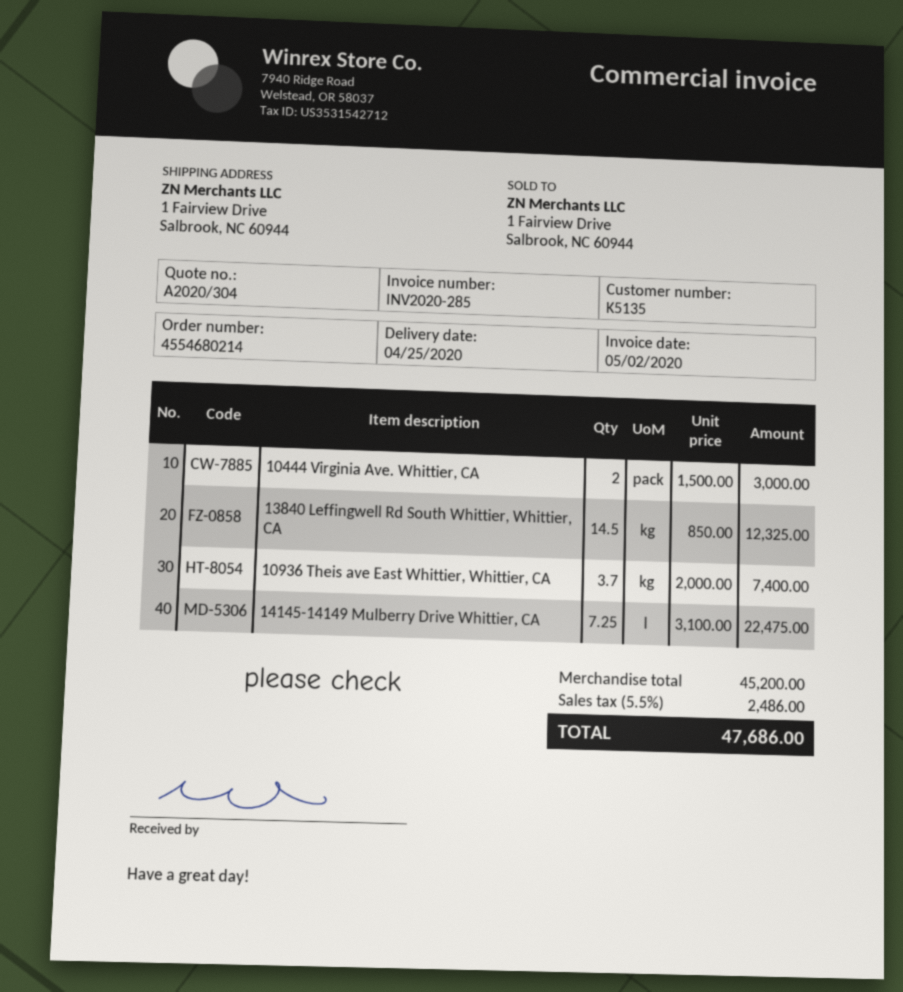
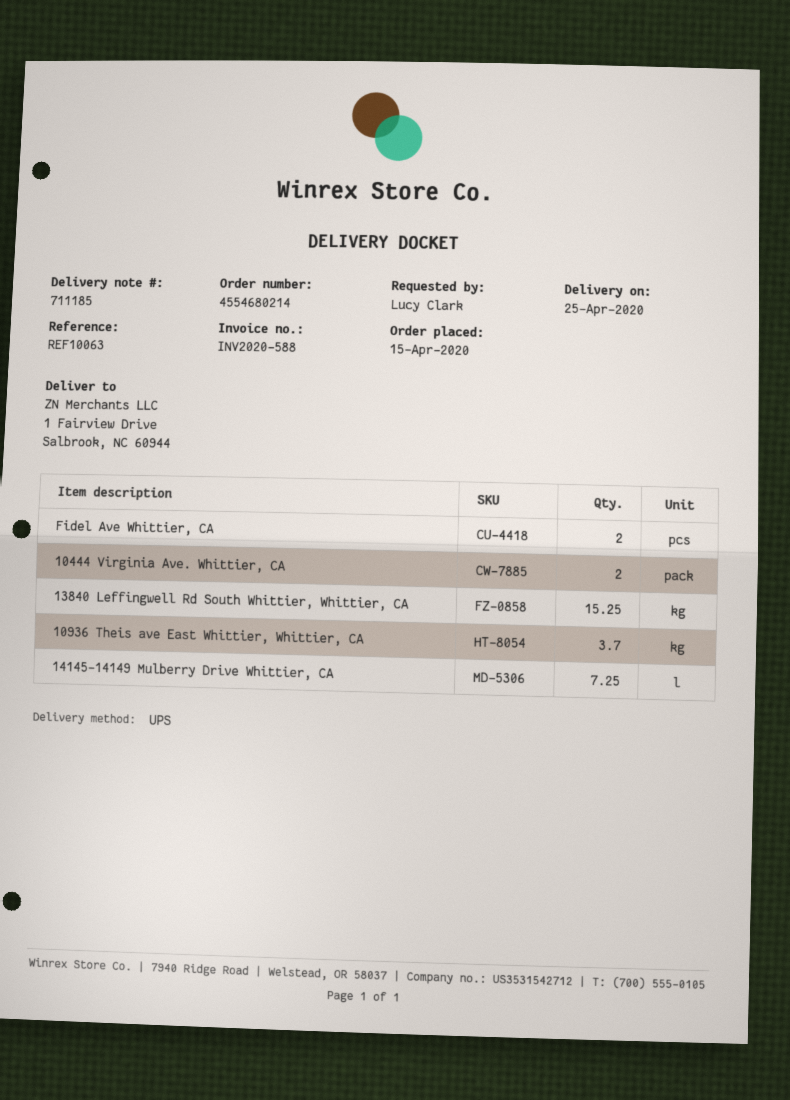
invoice number: INV2020-285 -> INV2020-588
13840 Leffingwell Rd South Whittier, Whittier, CA: 14.5 -> 15.25
Fidel Ave Whittier, CA: none -> 2

